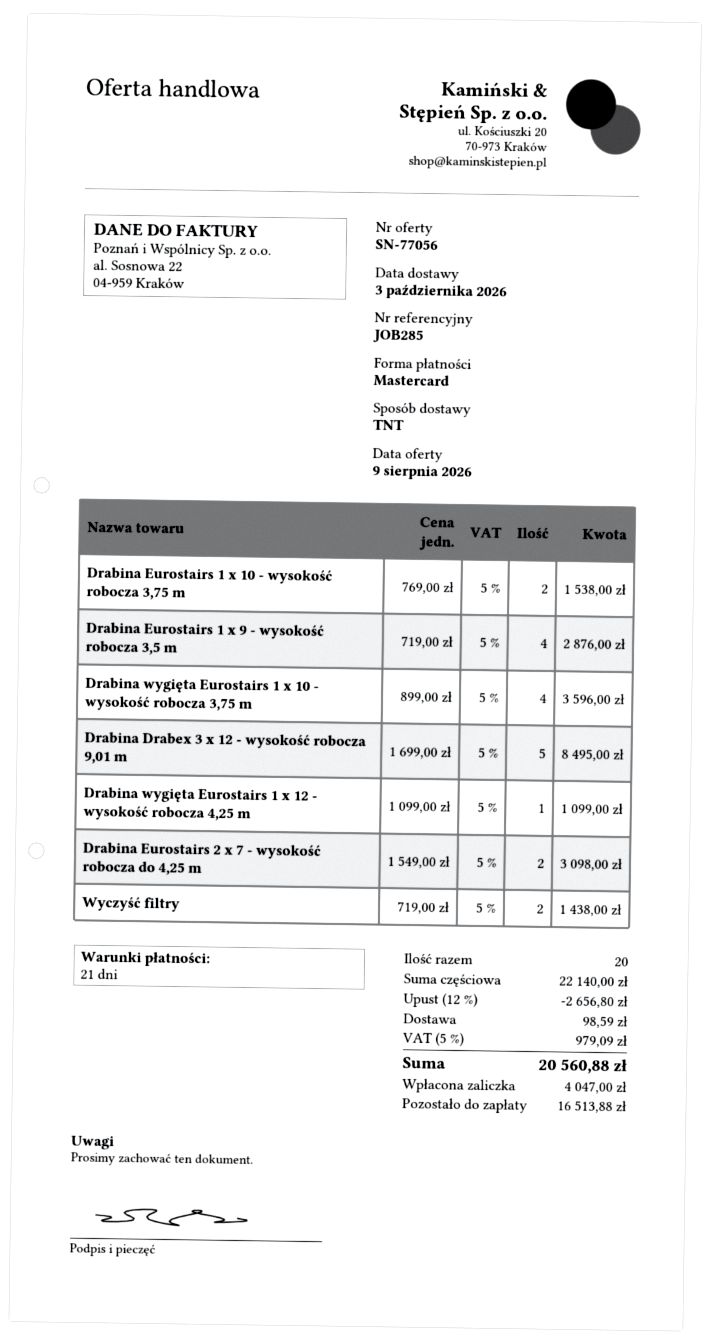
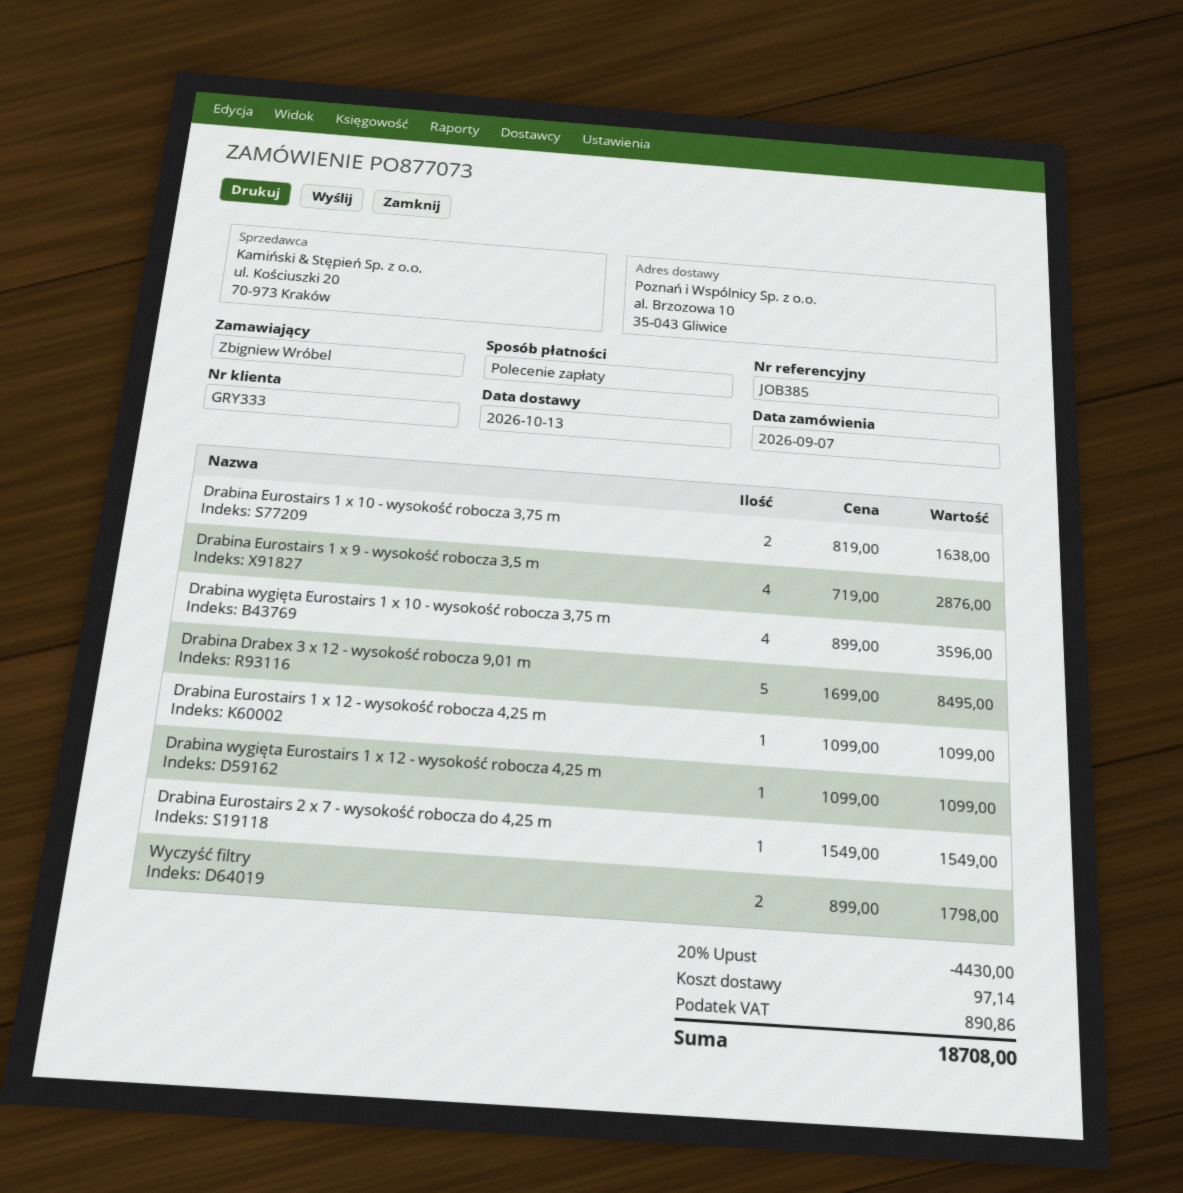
delivery date: 2026-10-03 -> 2026-10-13
reference: JOB285 -> JOB385
payment method: Mastercard -> direct debit
Drabina Eurostairs 1 x 10 - wysokość robocza 3,75 m: 2 x 769.00 = 1538.00 -> 2 x 819.00 = 1638.00
Drabina Eurostairs 2 x 7 - wysokość robocza do 4,25 m: 2 x 1549.00 = 3098.00 -> 1 x 1549.00 = 1549.00
Wyczyść filtry: 2 x 719.00 = 1438.00 -> 2 x 899.00 = 1798.00
Drabina Eurostairs 1 x 12 - wysokość robocza 4,25 m: none -> 1 x 1099.00 = 1099.00
discount: 12% = 2656.80 -> 20% = 4430.00
shipping: 98.59 -> 97.14
tax: 979.09 -> 890.86
total: 20560.88 -> 18708.00

